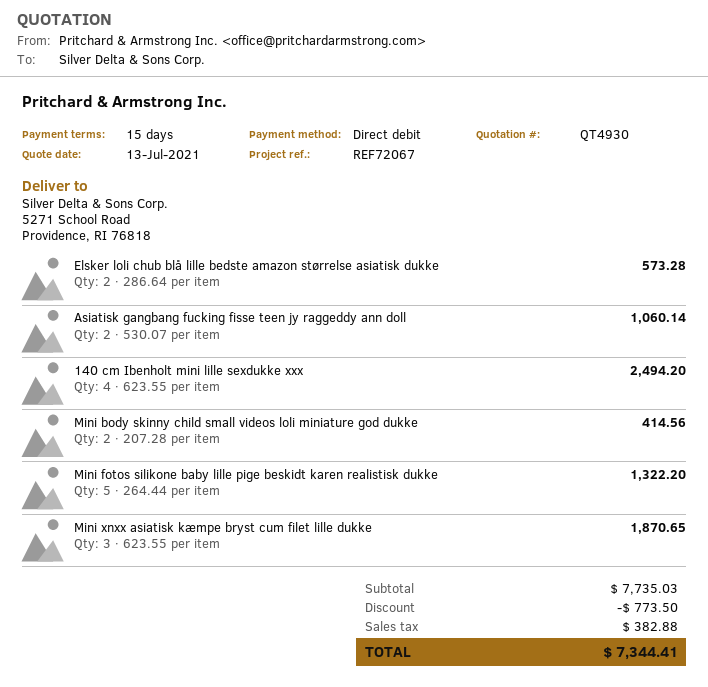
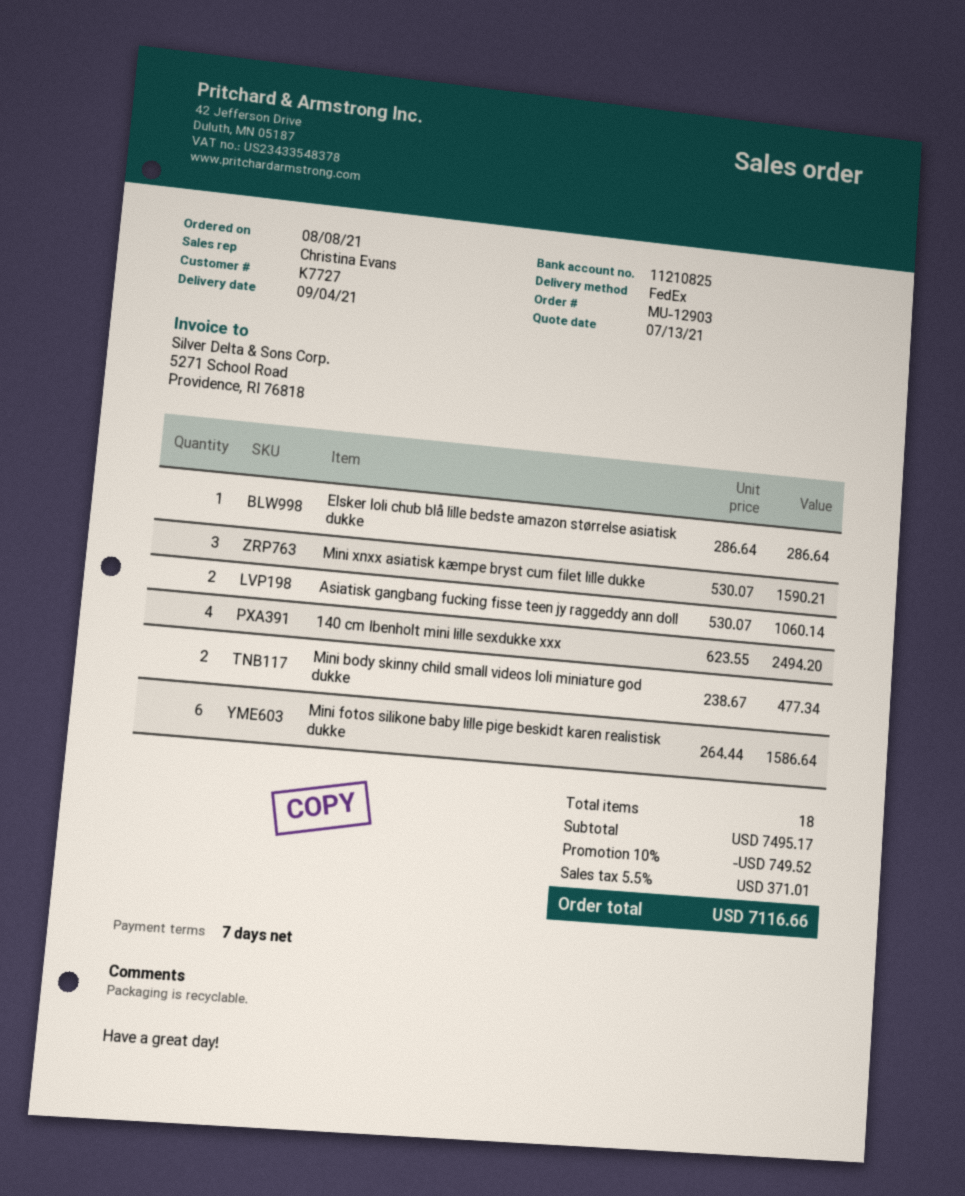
payment terms: 15 days -> 7 days
Elsker loli chub blå lille bedste amazon størrelse asiatisk dukke: 2 x 286.64 = 573.28 -> 1 x 286.64 = 286.64
Mini body skinny child small videos loli miniature god dukke: 2 x 207.28 = 414.56 -> 2 x 238.67 = 477.34
Mini fotos silikone baby lille pige beskidt karen realistisk dukke: 5 x 264.44 = 1322.20 -> 6 x 264.44 = 1586.64
Mini xnxx asiatisk kæmpe bryst cum filet lille dukke: 3 x 623.55 = 1870.65 -> 3 x 530.07 = 1590.21
subtotal: 7735.03 -> 7495.17
discount: 773.50 -> 749.52
tax: 382.88 -> 371.01
total: 7344.41 -> 7116.66

